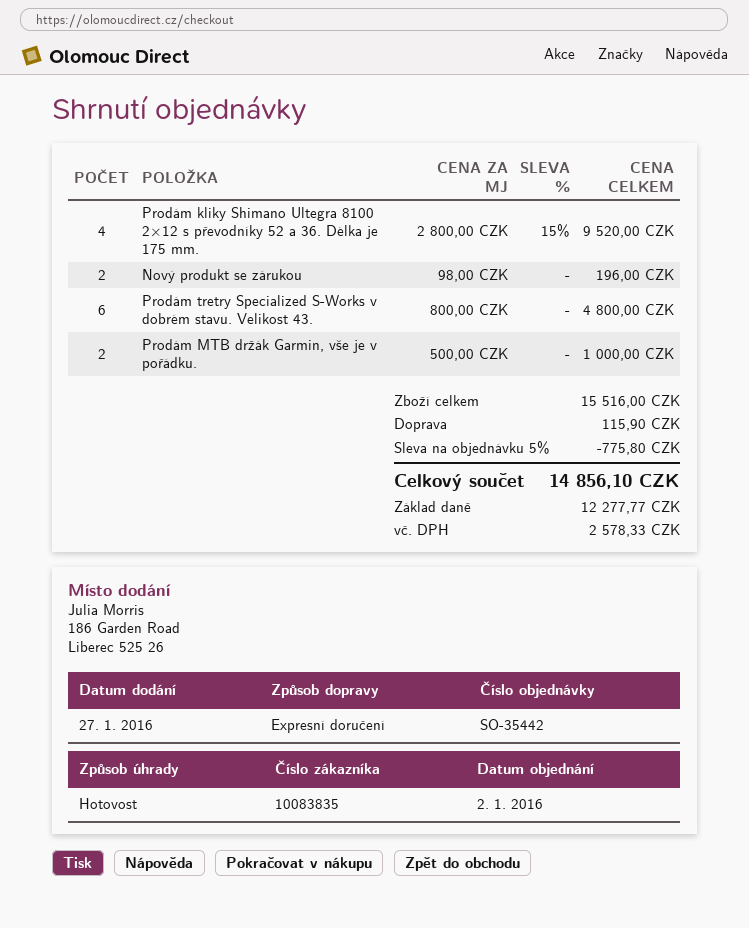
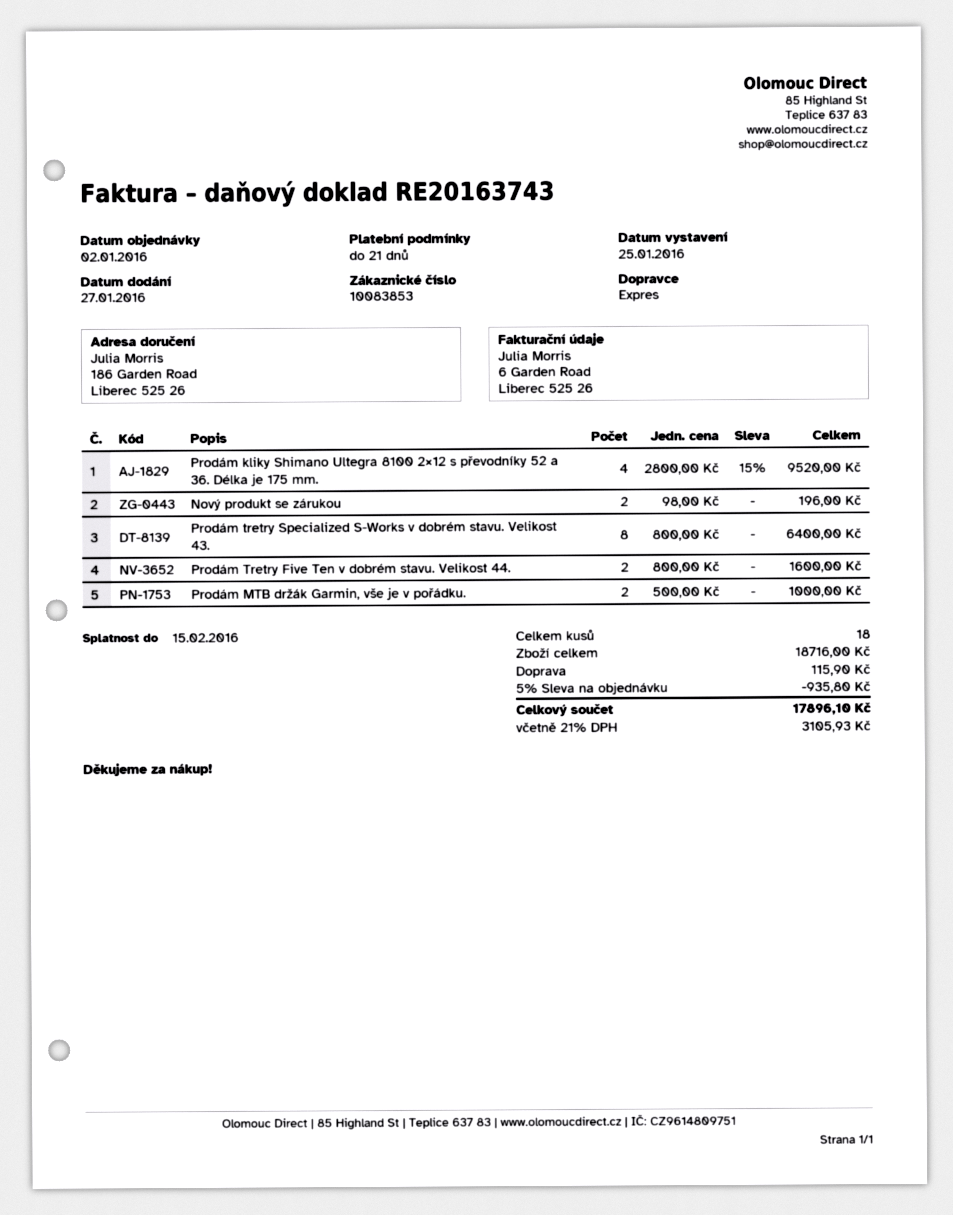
customer number: 10083835 -> 10083853
Prodám tretry Specialized S-Works v dobrém stavu. Velikost 43.: 6 x 800.00 = 4800.00 -> 8 x 800.00 = 6400.00
Prodám Tretry Five Ten v dobrém stavu. Velikost 44.: none -> 2 x 800.00 = 1600.00
subtotal: 15516.00 -> 18716.00
discount: 5% = 775.80 -> 5% = 935.80
tax: 2578.33 -> 3105.93
total: 14856.10 -> 17896.10

